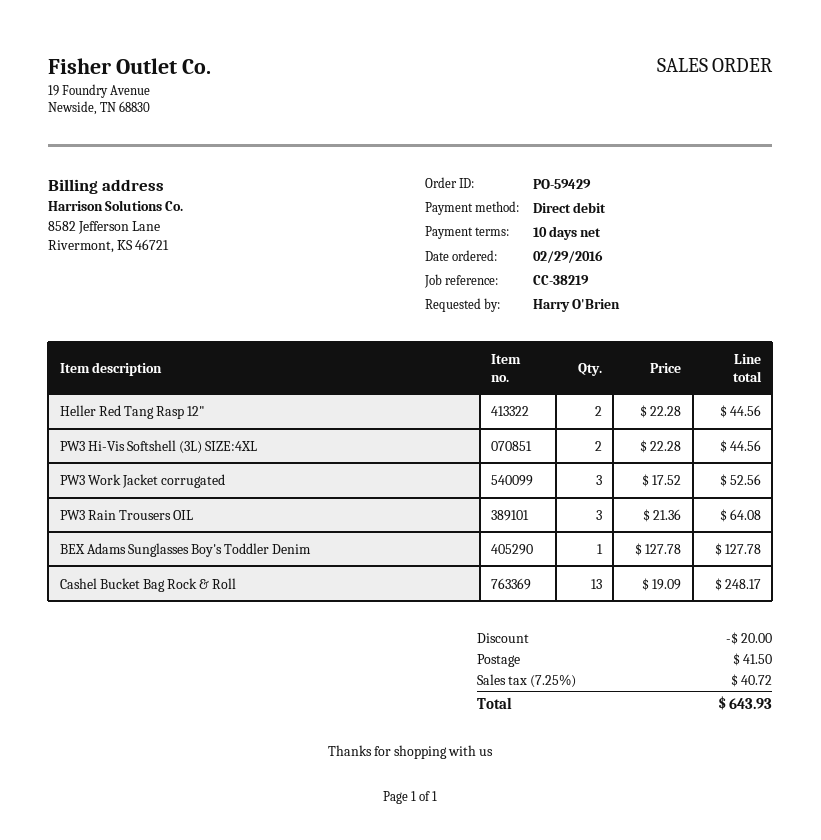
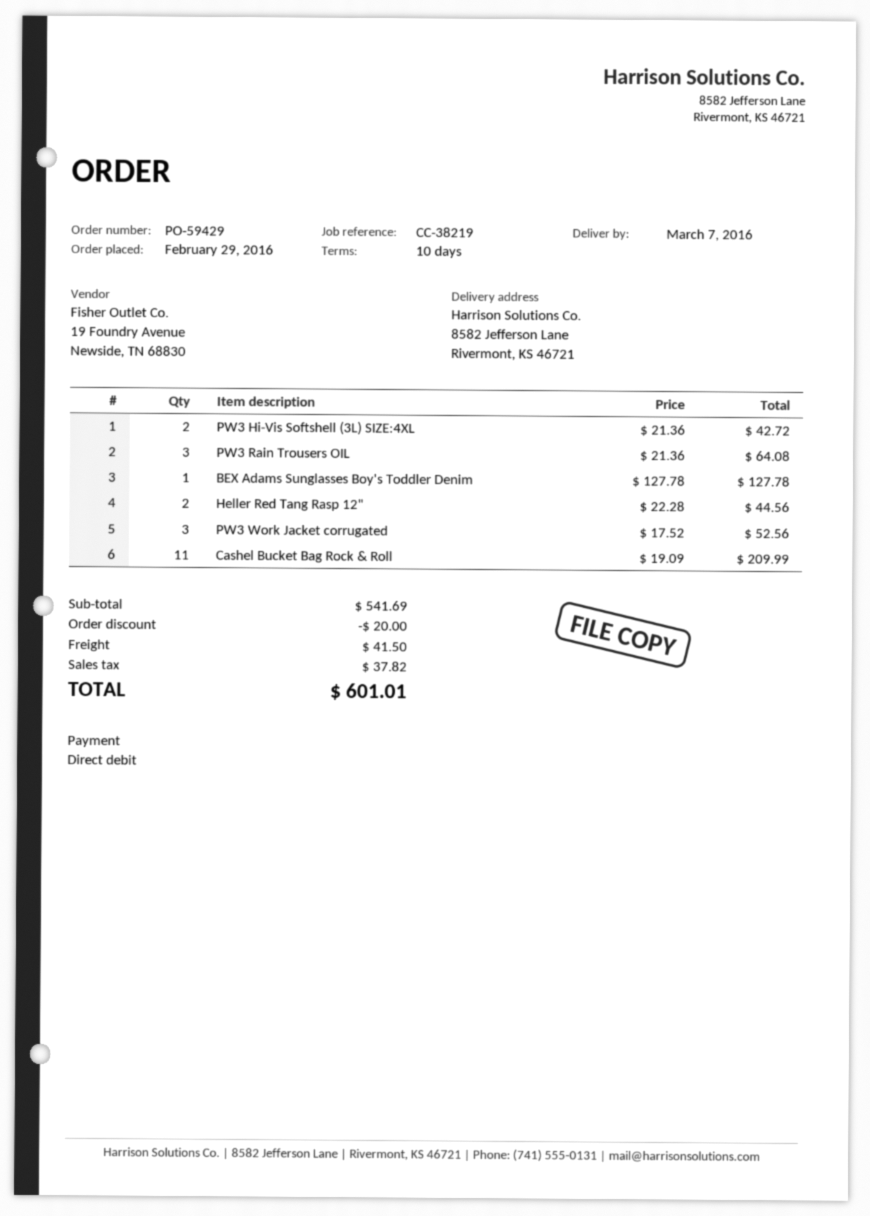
PW3 Hi-Vis Softshell (3L) SIZE:4XL: 2 x 22.28 = 44.56 -> 2 x 21.36 = 42.72
Cashel Bucket Bag Rock & Roll: 13 x 19.09 = 248.17 -> 11 x 19.09 = 209.99
tax: 40.72 -> 37.82
total: 643.93 -> 601.01

